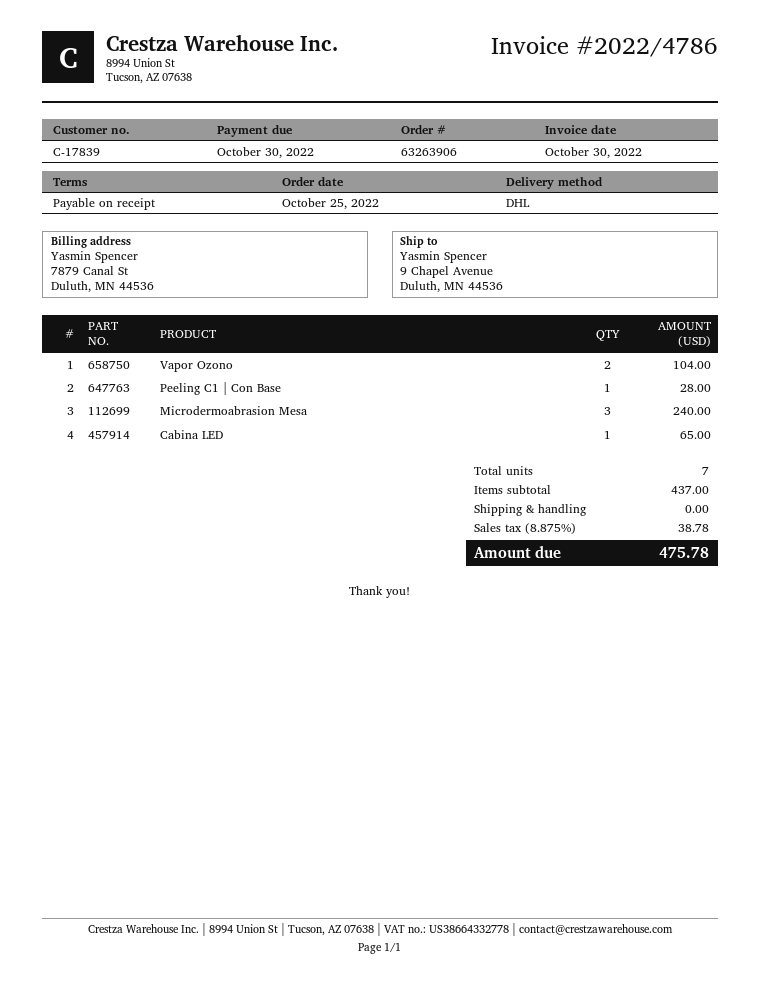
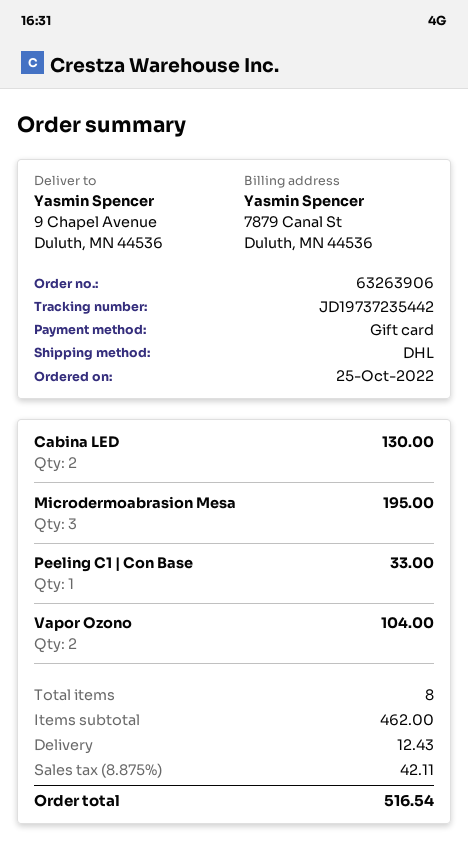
Peeling C1 | Con Base: 1 for 28.00 -> 1 for 33.00
Microdermoabrasion Mesa: 3 for 240.00 -> 3 for 195.00
Cabina LED: 1 for 65.00 -> 2 for 130.00
total quantity: 7 -> 8
subtotal: 437.00 -> 462.00
shipping: 0.00 -> 12.43
tax: 8.875% = 38.78 -> 8.875% = 42.11
total: 475.78 -> 516.54

